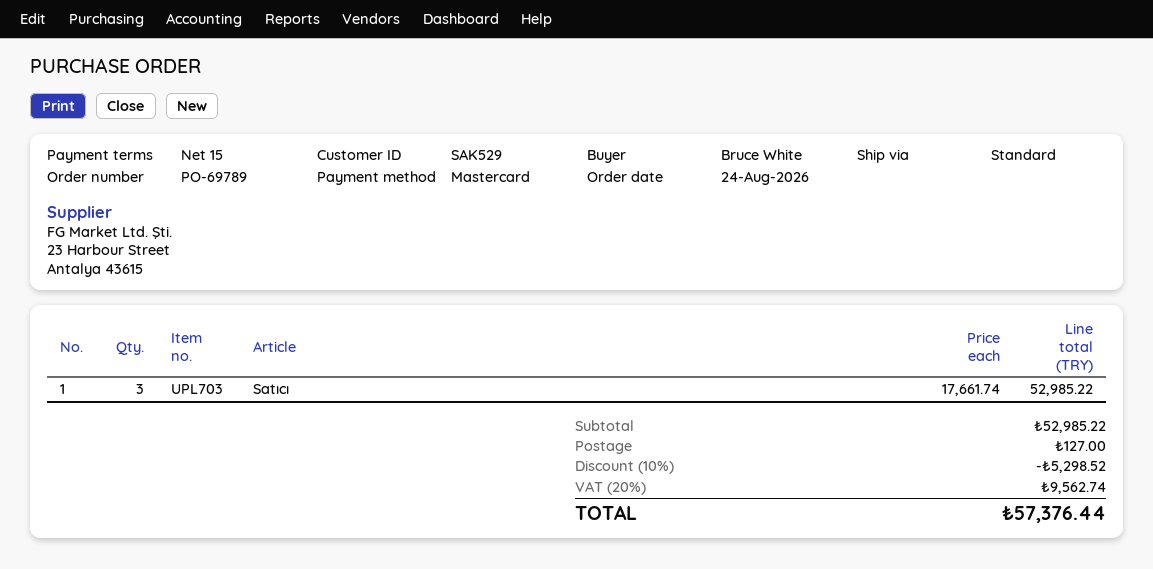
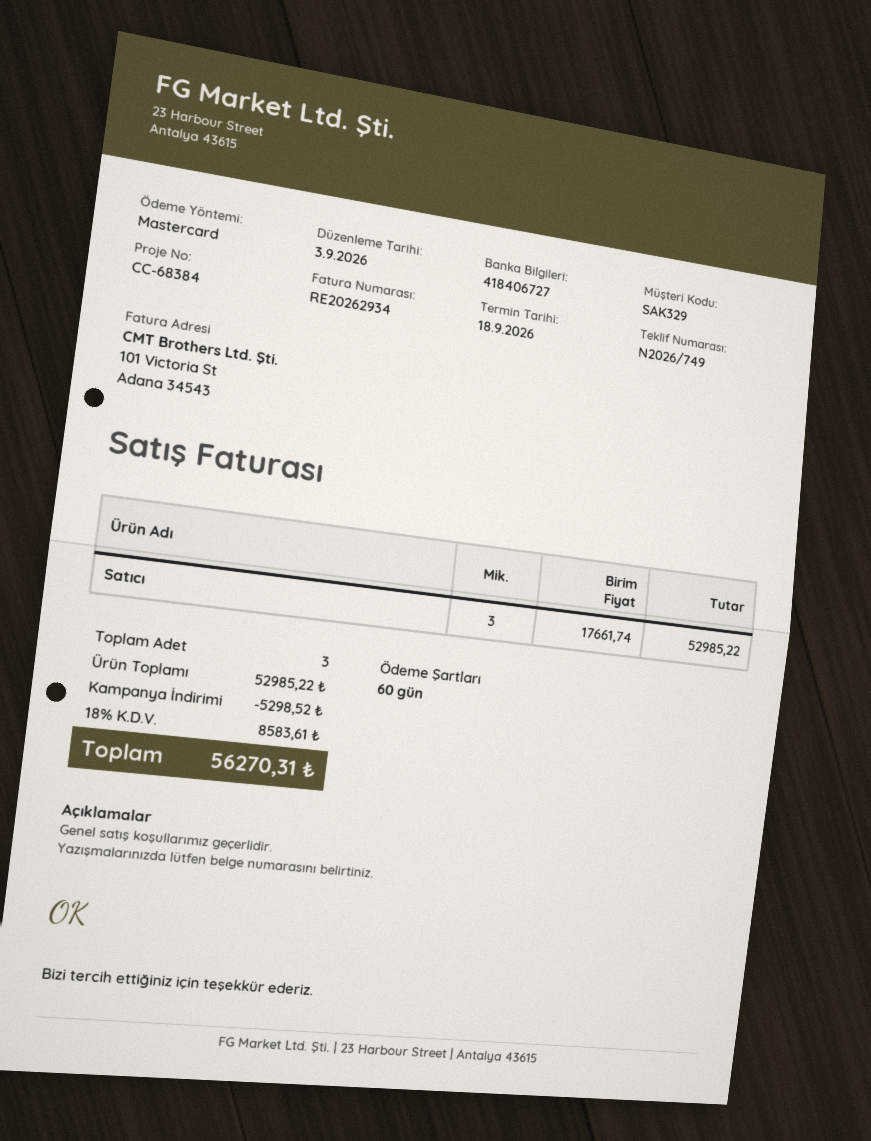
payment terms: 15 days -> 60 days
customer number: SAK529 -> SAK329
shipping: 127.00 -> none
tax: 20% = 9562.74 -> 18% = 8583.61
total: 57376.44 -> 56270.31

